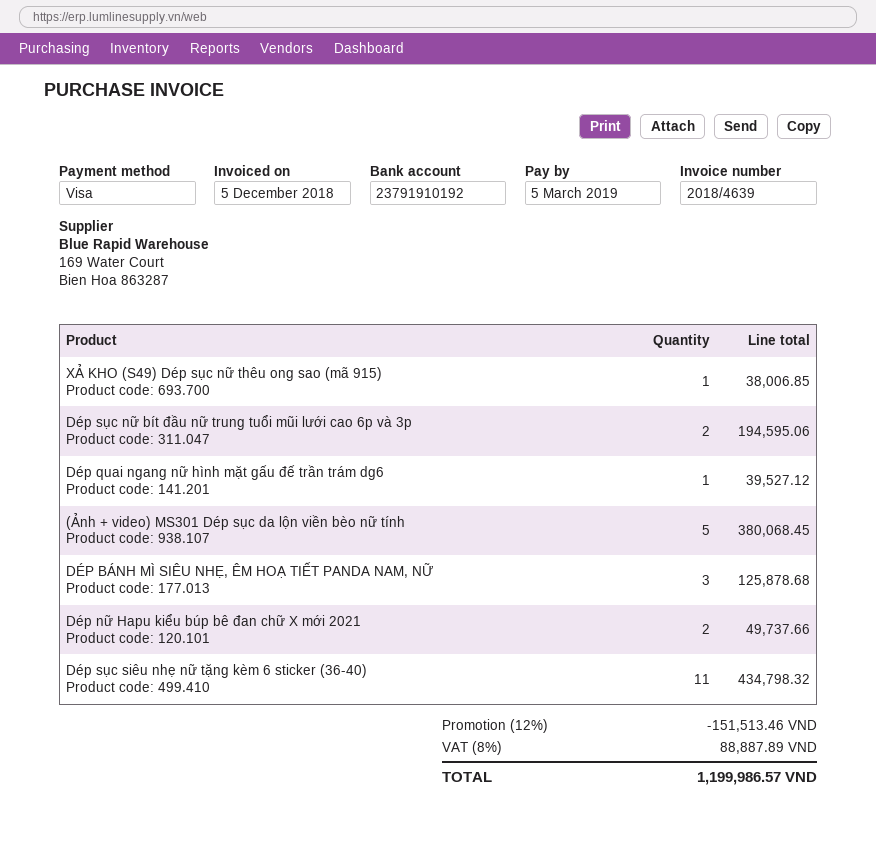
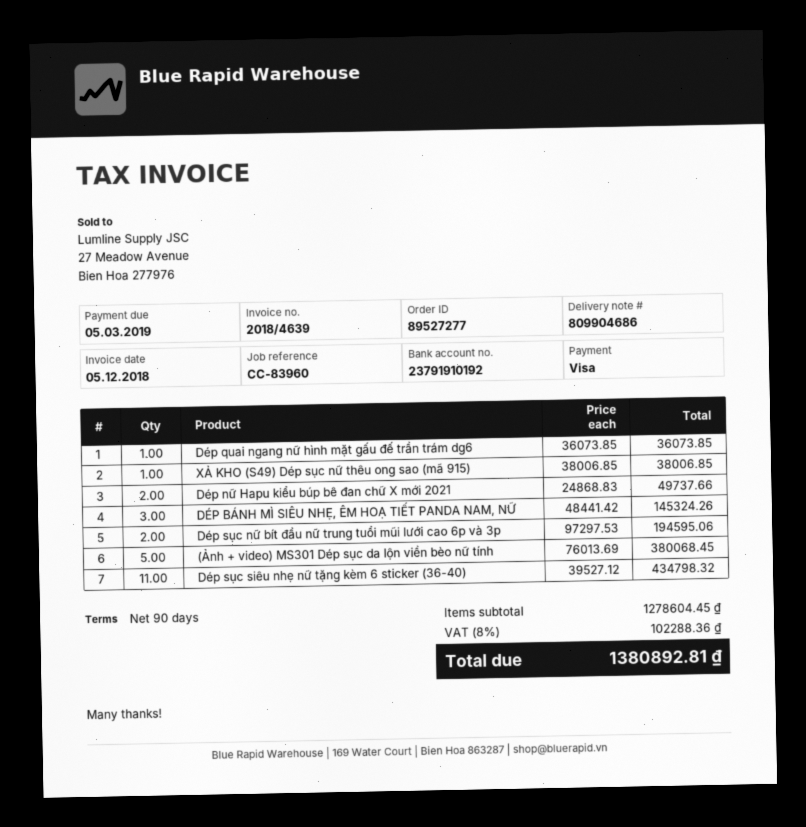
Dép quai ngang nữ hình mặt gấu đế trần trám dg6: 1 for 39527.12 -> 1 for 36073.85
DÉP BÁNH MÌ SIÊU NHẸ, ÊM HOẠ TIẾT PANDA NAM, NỮ: 3 for 125878.68 -> 3 for 145324.26
discount: 12% = 151513.46 -> none
tax: 8% = 88887.89 -> 8% = 102288.36
total: 1199986.57 -> 1380892.81

